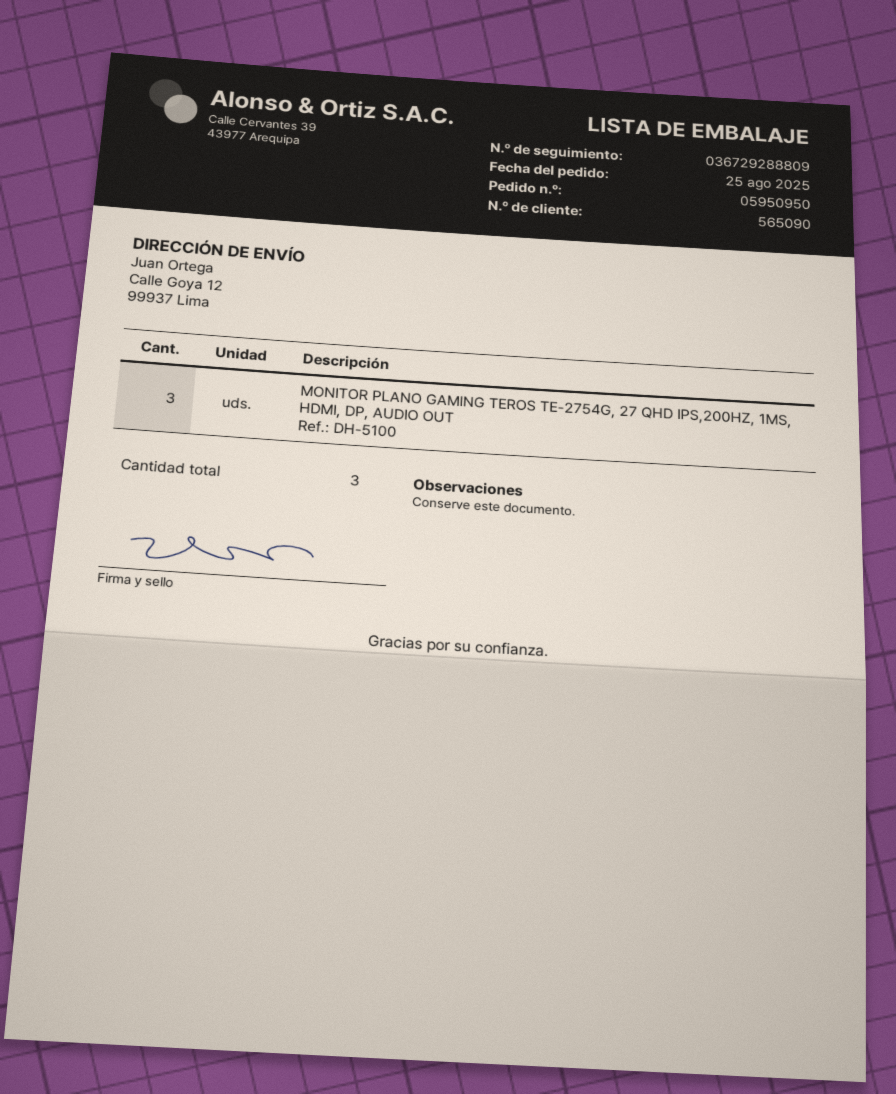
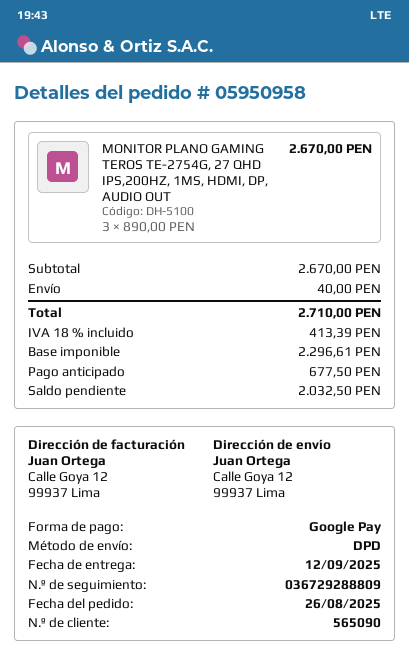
order number: 05950950 -> 05950958
order date: 2025-08-25 -> 2025-08-26

